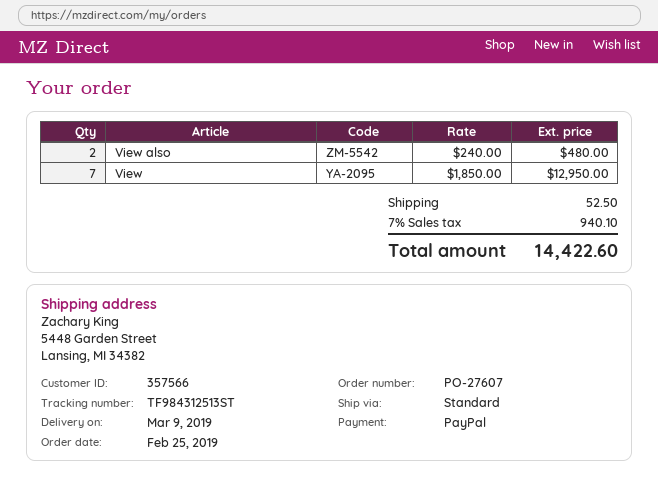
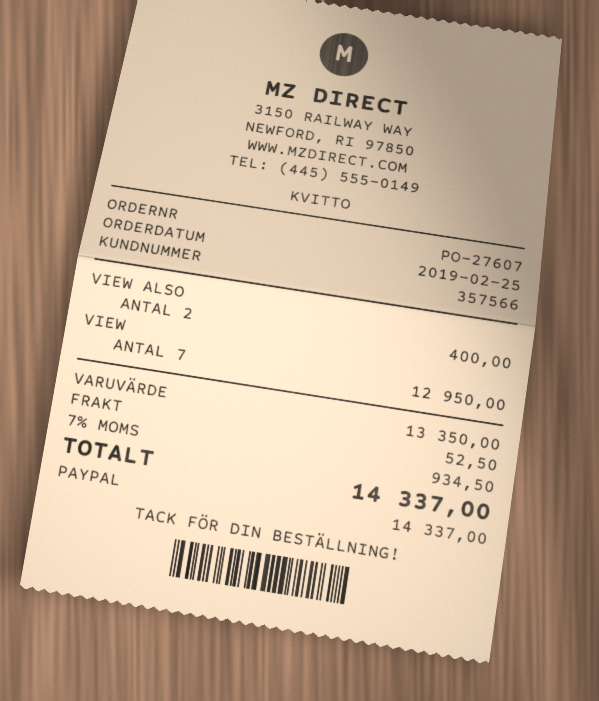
View also: 2 for 480.00 -> 2 for 400.00
tax: 7% = 940.10 -> 7% = 934.50
total: 14422.60 -> 14337.00

